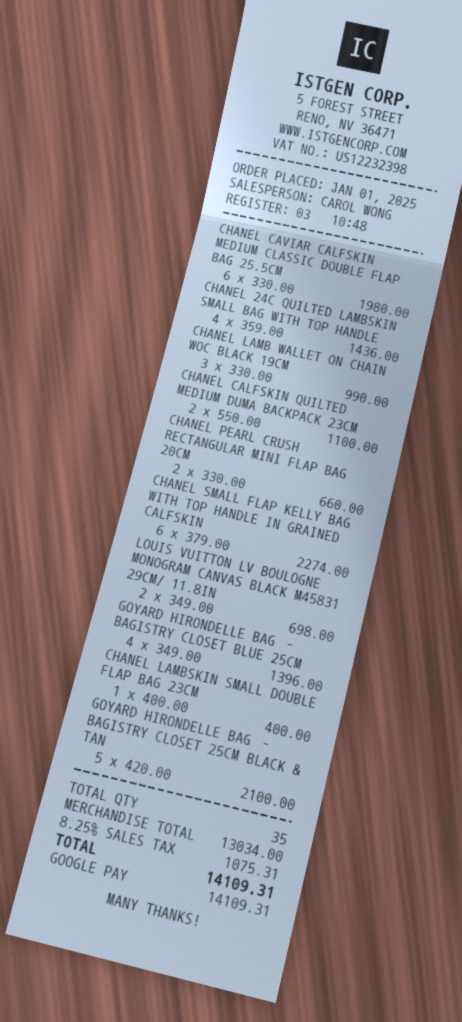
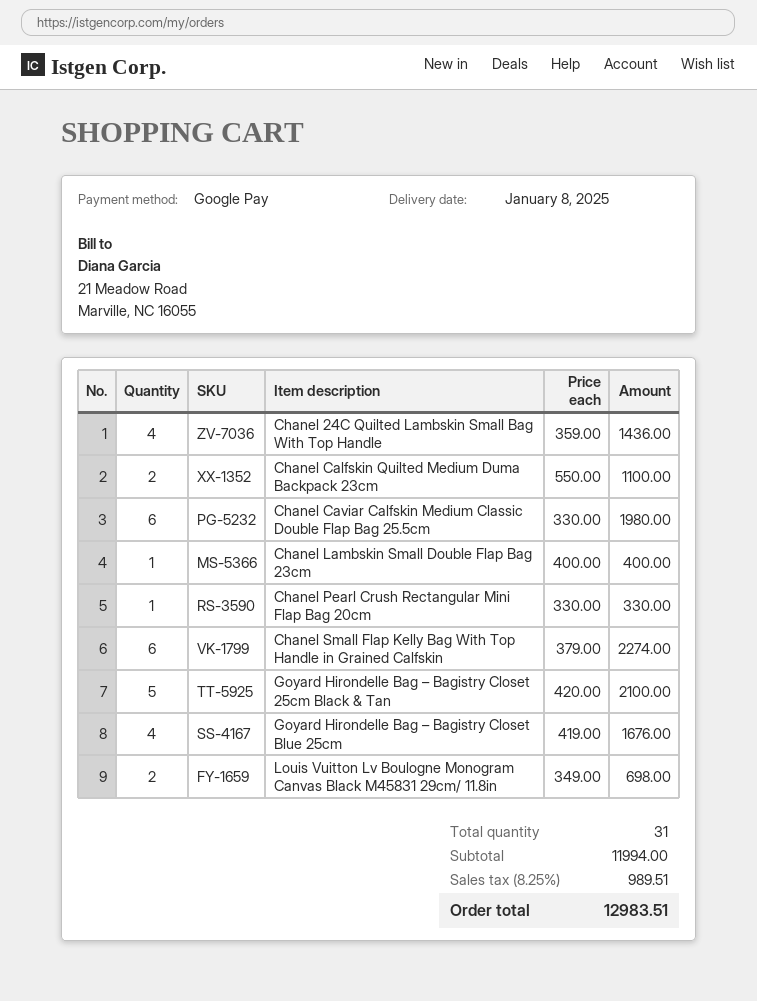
CHANEL LAMB WALLET ON CHAIN WOC BLACK 19CM: 3 x 330.00 = 990.00 -> none
CHANEL PEARL CRUSH RECTANGULAR MINI FLAP BAG 20CM: 2 x 330.00 = 660.00 -> 1 x 330.00 = 330.00
GOYARD HIRONDELLE BAG – BAGISTRY CLOSET BLUE 25CM: 4 x 349.00 = 1396.00 -> 4 x 419.00 = 1676.00
total quantity: 35 -> 31
subtotal: 13034.00 -> 11994.00
tax: 8.25% = 1075.31 -> 8.25% = 989.51
total: 14109.31 -> 12983.51

